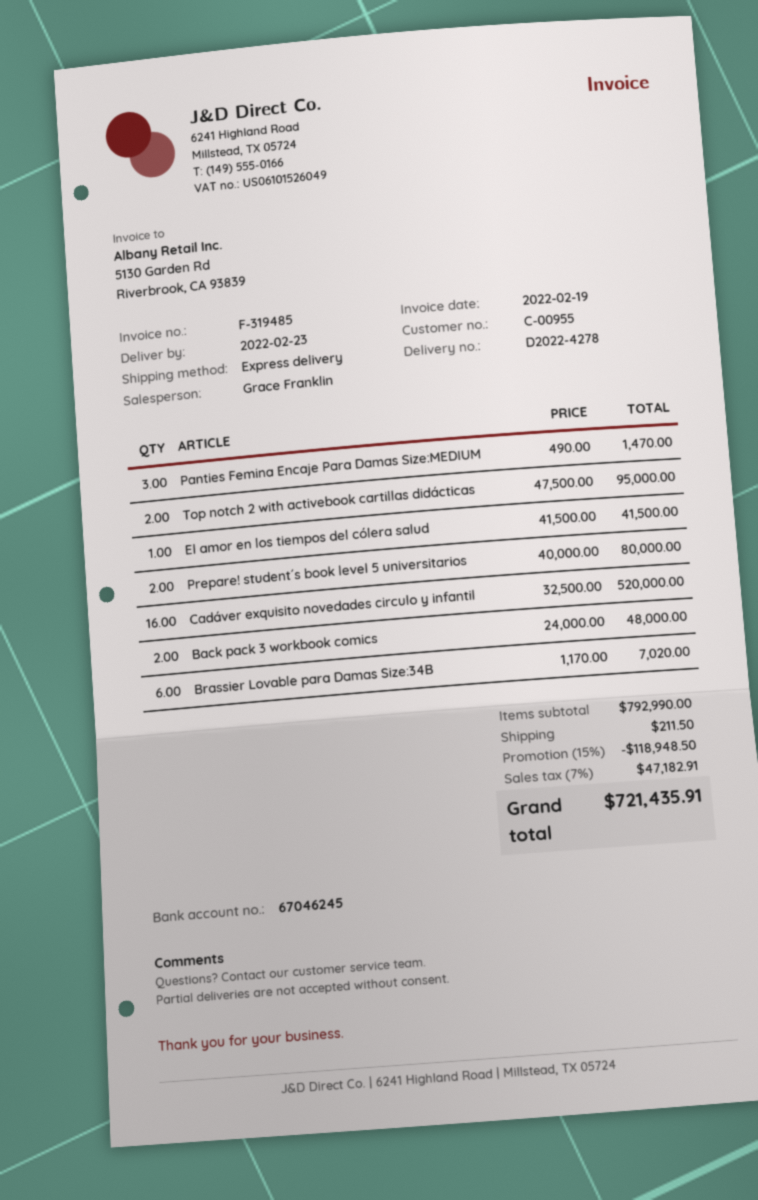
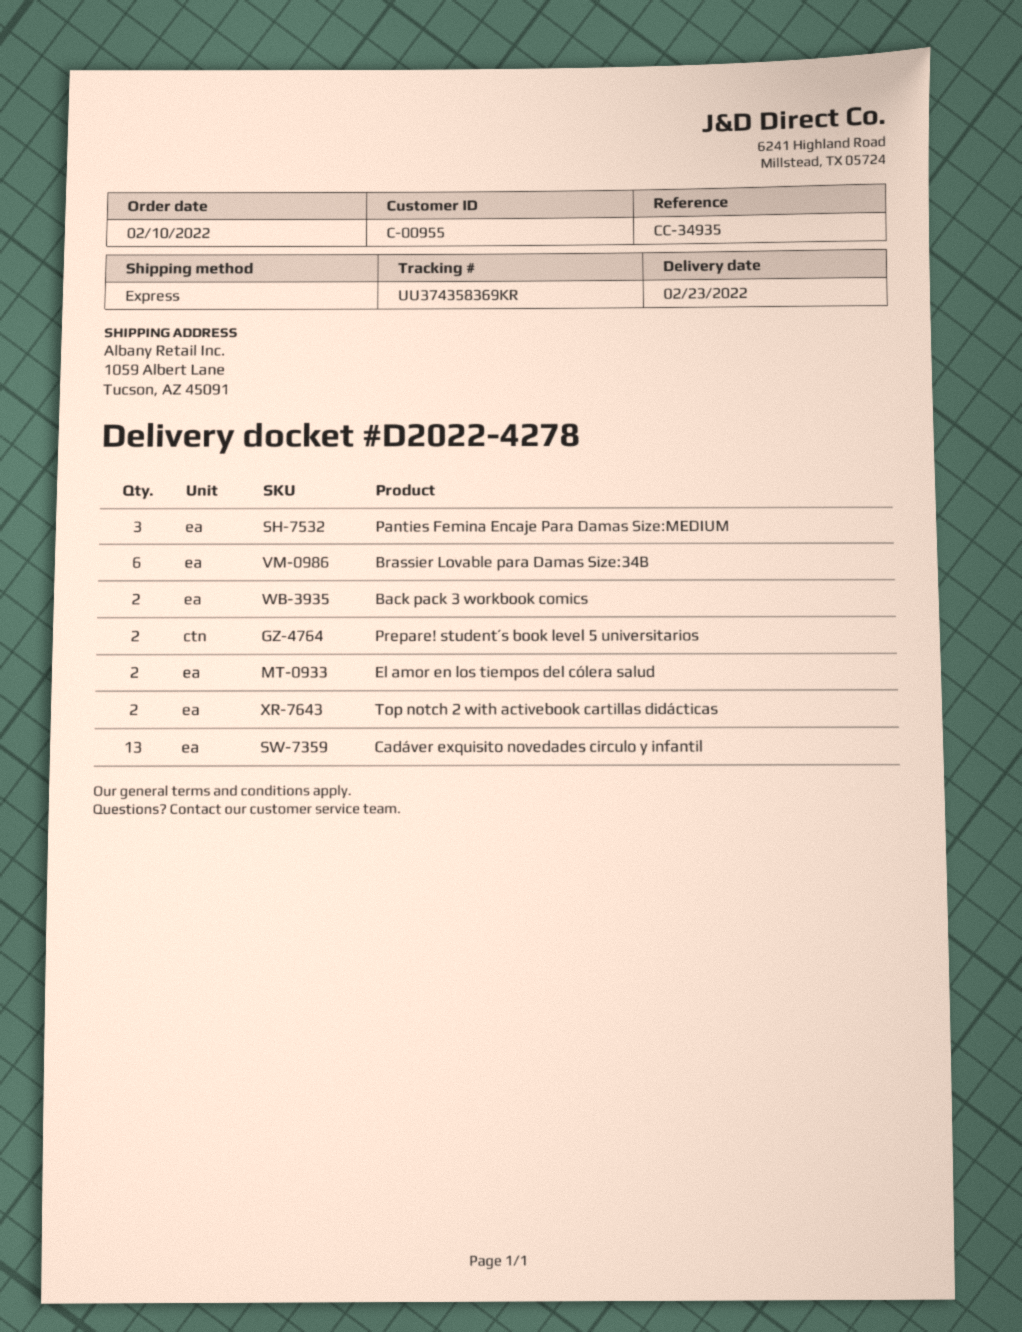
El amor en los tiempos del cólera salud: 1 -> 2
Cadáver exquisito novedades circulo y infantil: 16 -> 13

